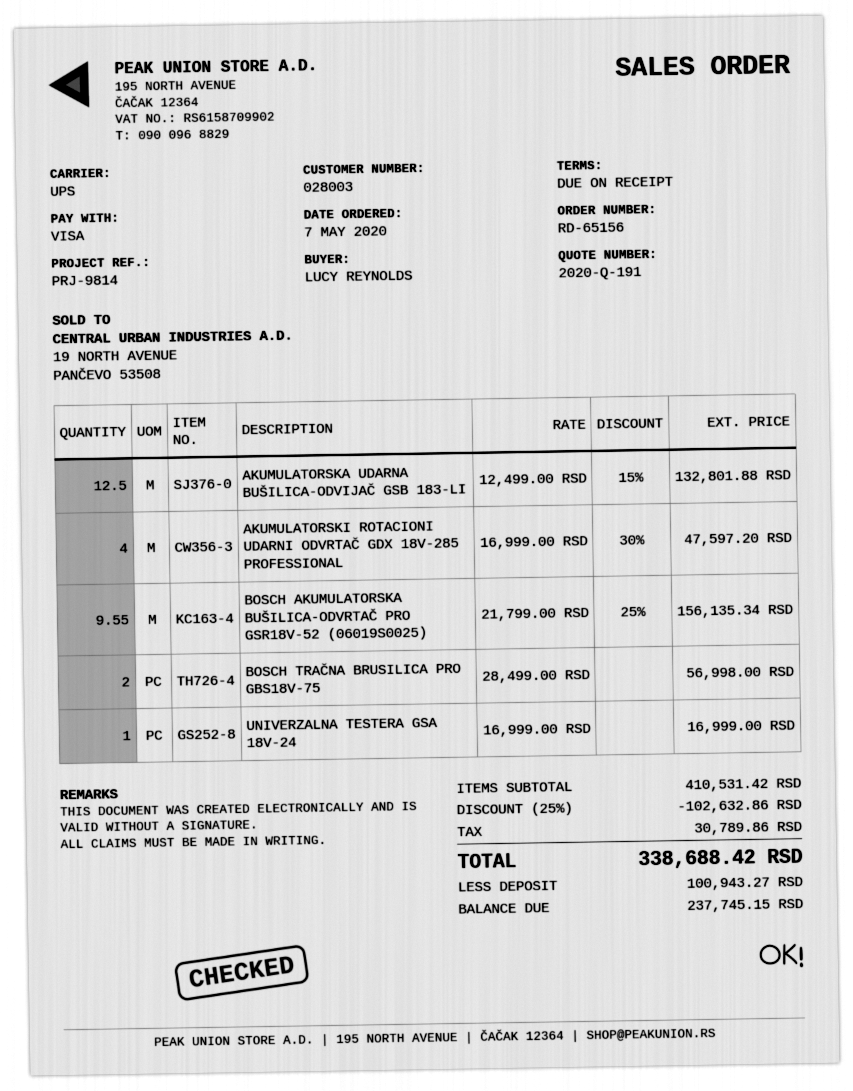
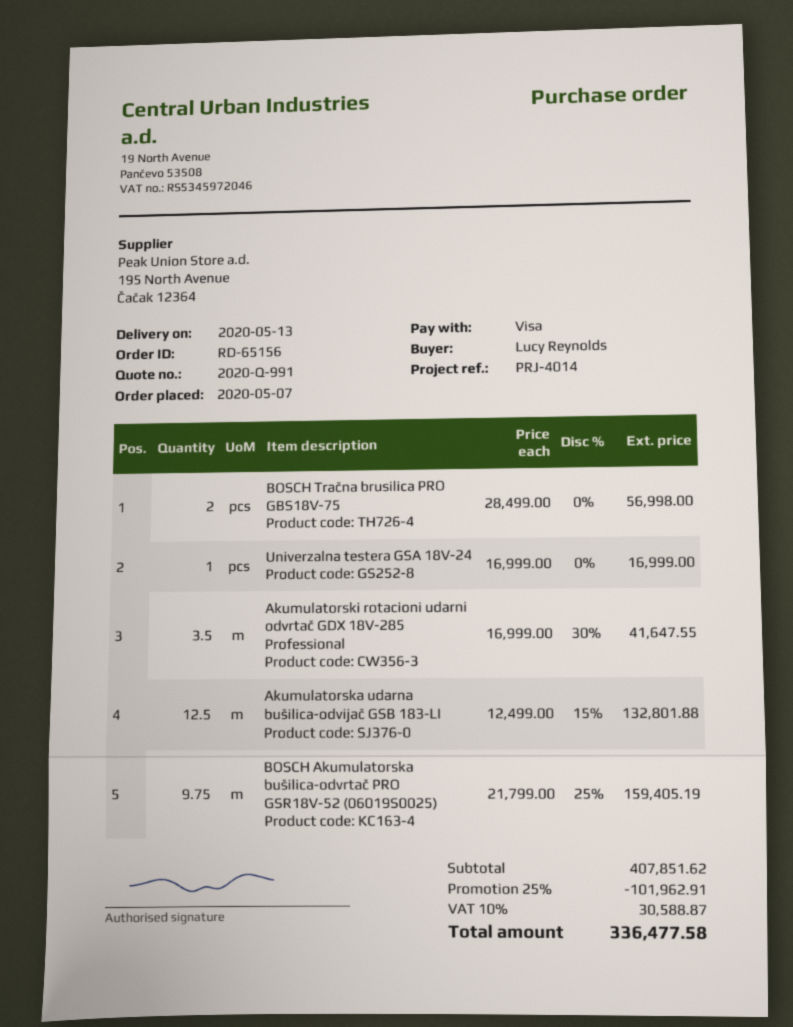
quote number: 2020-Q-191 -> 2020-Q-991
reference: PRJ-9814 -> PRJ-4014
AKUMULATORSKI ROTACIONI UDARNI ODVRTAČ GDX 18V-285 PROFESSIONAL: 4 x 16999.00 - 30% = 47597.20 -> 3.5 x 16999.00 - 30% = 41647.55
BOSCH AKUMULATORSKA BUŠILICA-ODVRTAČ PRO GSR18V-52 (06019S0025): 9.55 x 21799.00 - 25% = 156135.34 -> 9.75 x 21799.00 - 25% = 159405.19
subtotal: 410531.42 -> 407851.62
discount: 25% = 102632.86 -> 25% = 101962.91
tax: 30789.86 -> 30588.87
total: 338688.42 -> 336477.58

